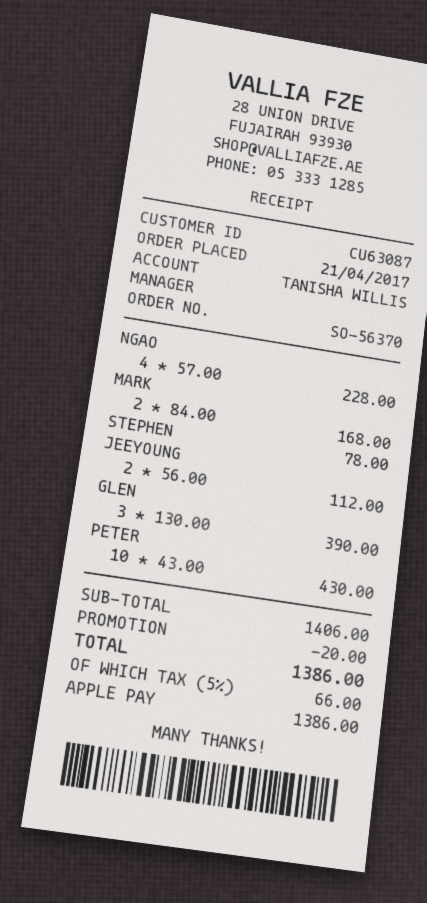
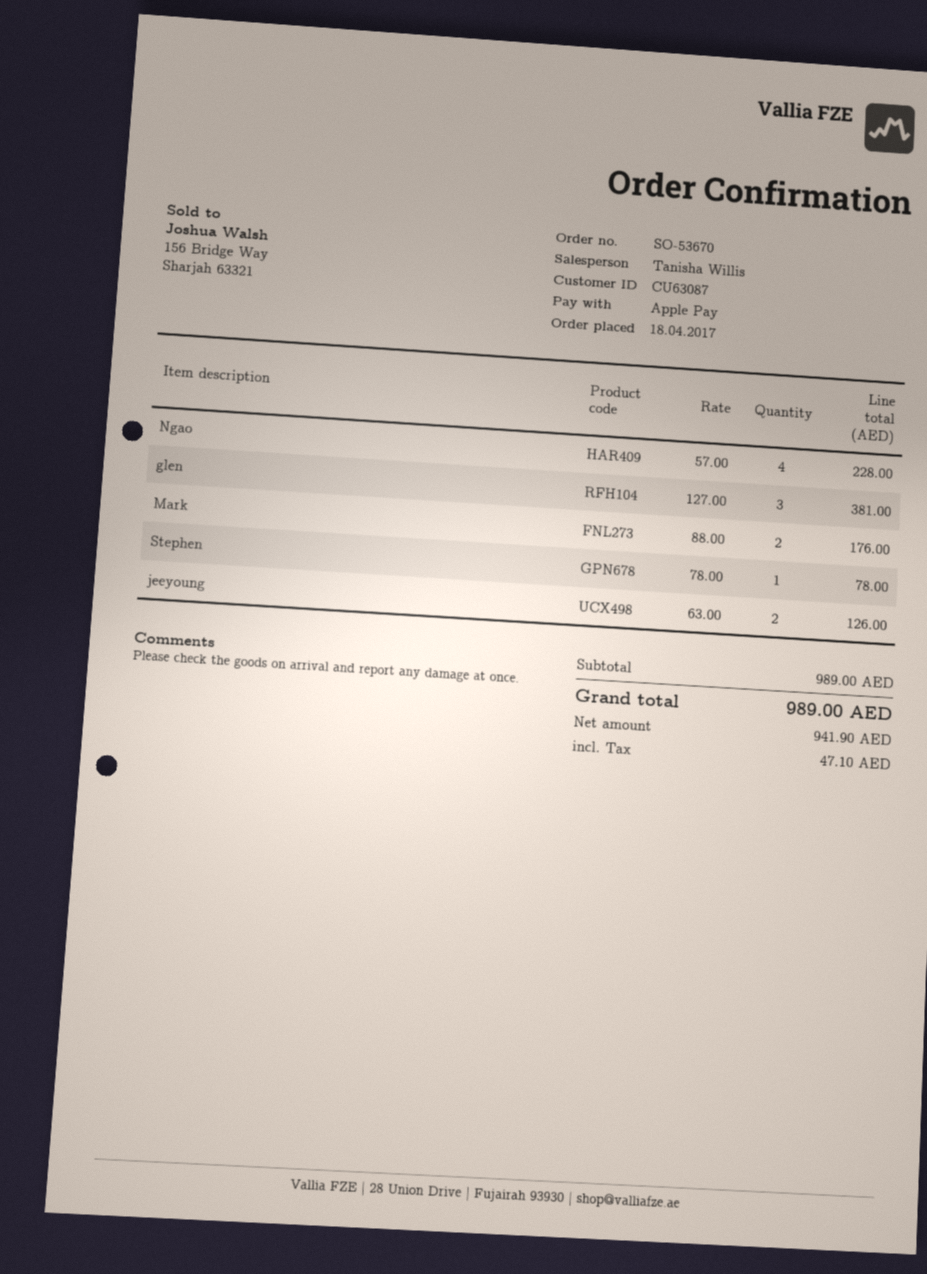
order number: SO-56370 -> SO-53670
order date: 2017-04-21 -> 2017-04-18
MARK: 2 x 84.00 = 168.00 -> 2 x 88.00 = 176.00
JEEYOUNG: 2 x 56.00 = 112.00 -> 2 x 63.00 = 126.00
GLEN: 3 x 130.00 = 390.00 -> 3 x 127.00 = 381.00
PETER: 10 x 43.00 = 430.00 -> none
subtotal: 1406.00 -> 989.00
discount: 20.00 -> none
tax: 66.00 -> 47.10
total: 1386.00 -> 989.00

